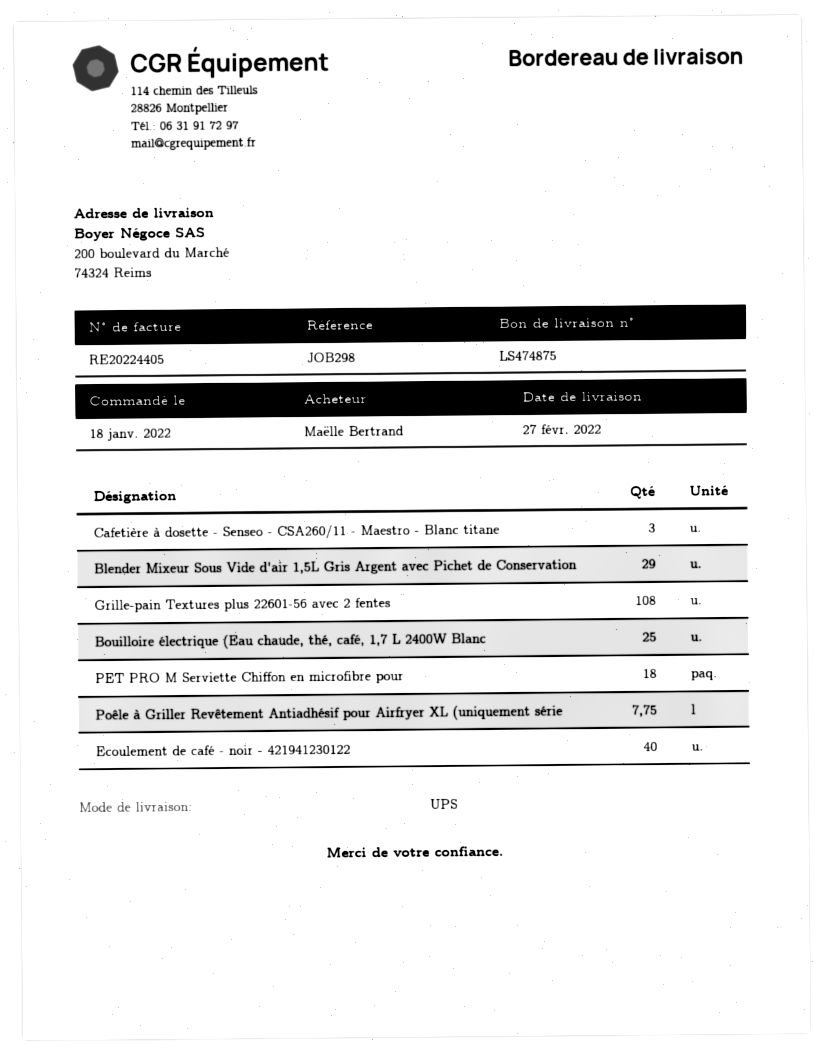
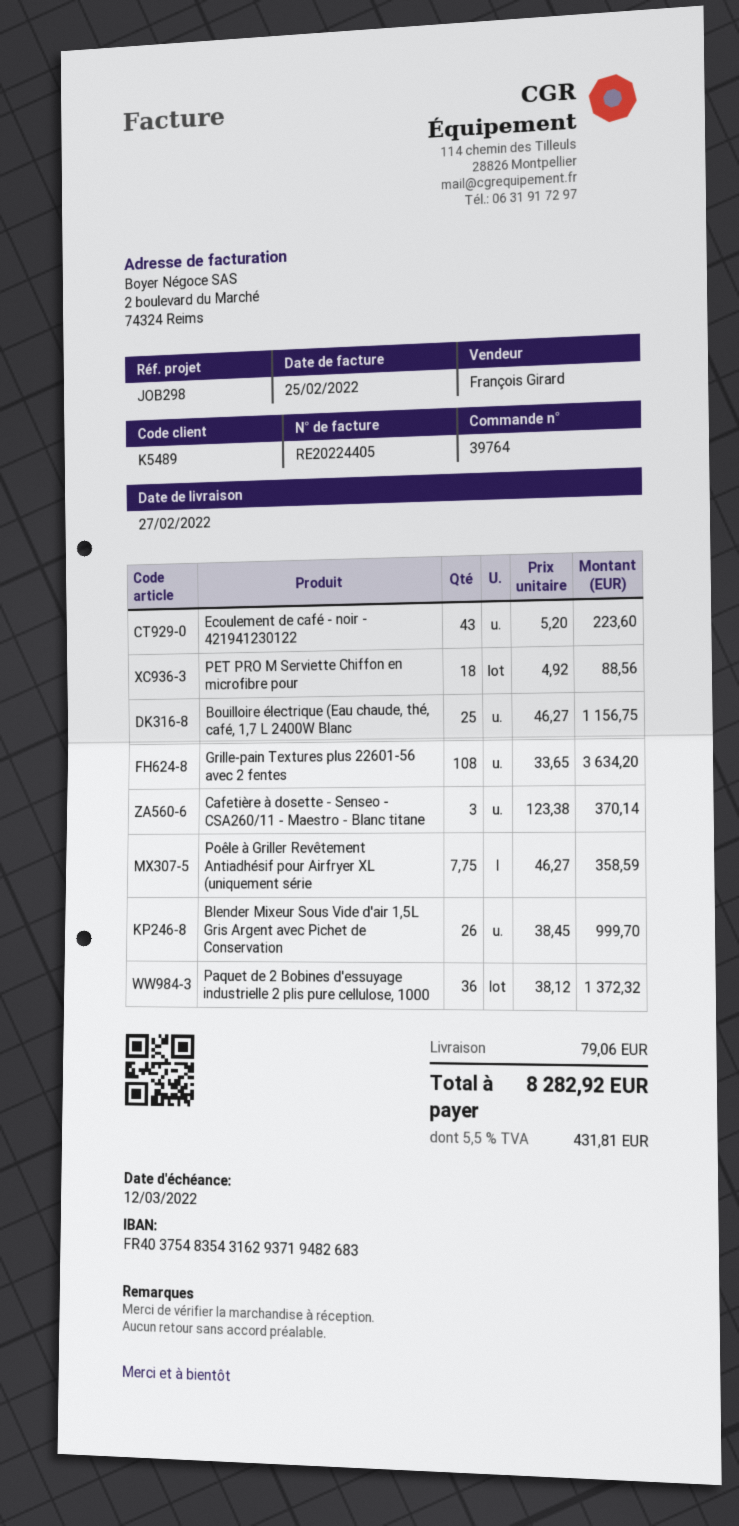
Blender Mixeur Sous Vide d'air 1,5L Gris Argent avec Pichet de Conservation: 29 -> 26
Ecoulement de café - noir - 421941230122: 40 -> 43
Paquet de 2 Bobines d'essuyage industrielle 2 plis pure cellulose, 1000: none -> 36

